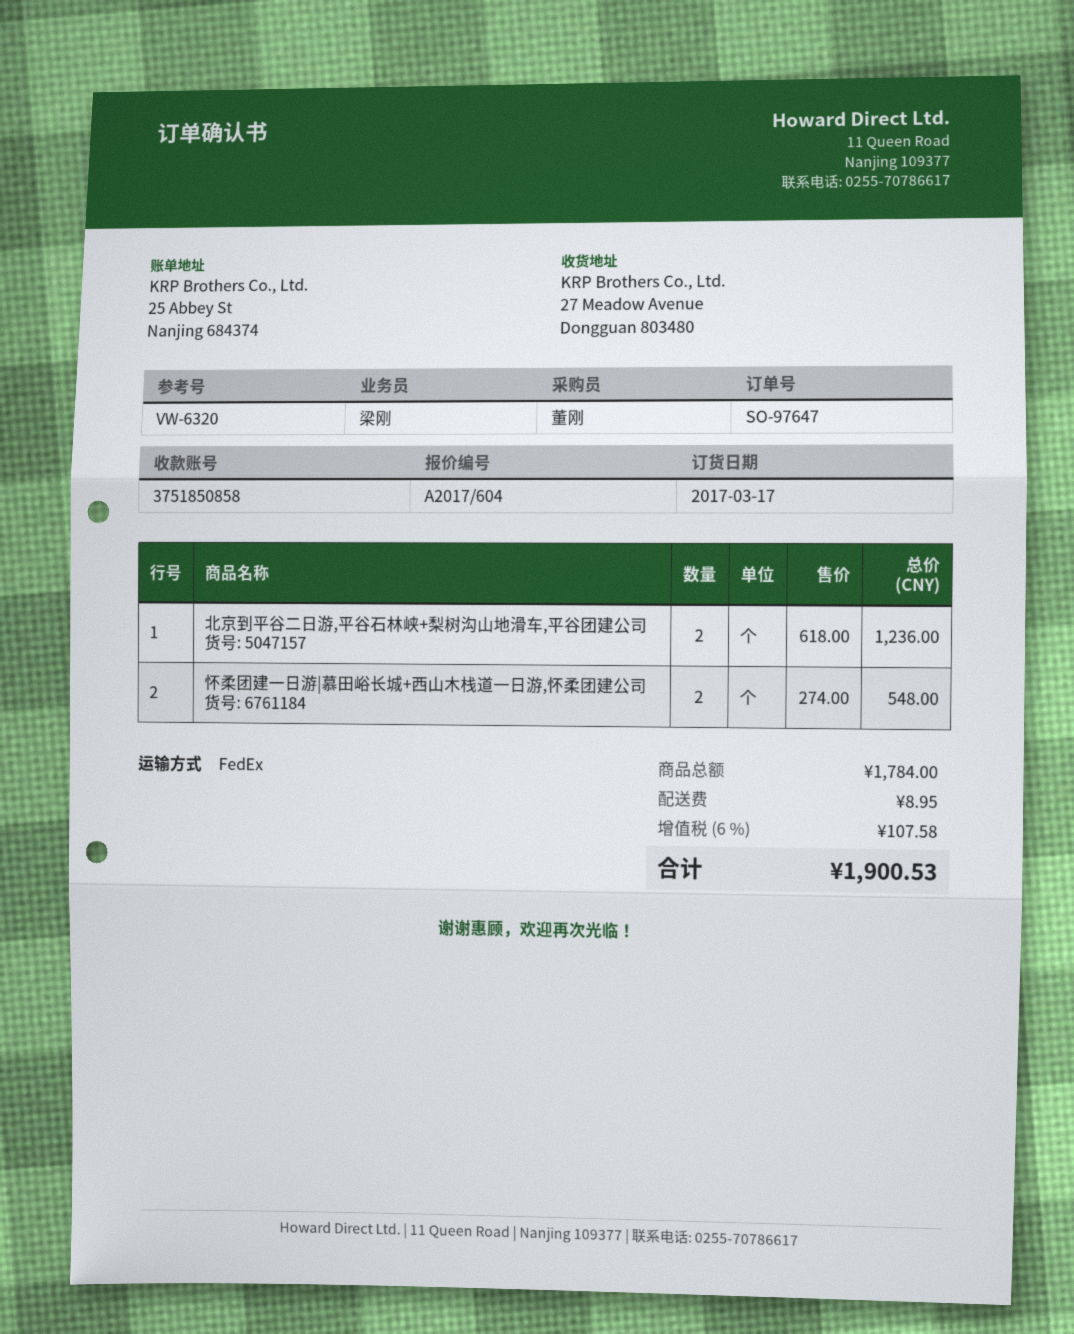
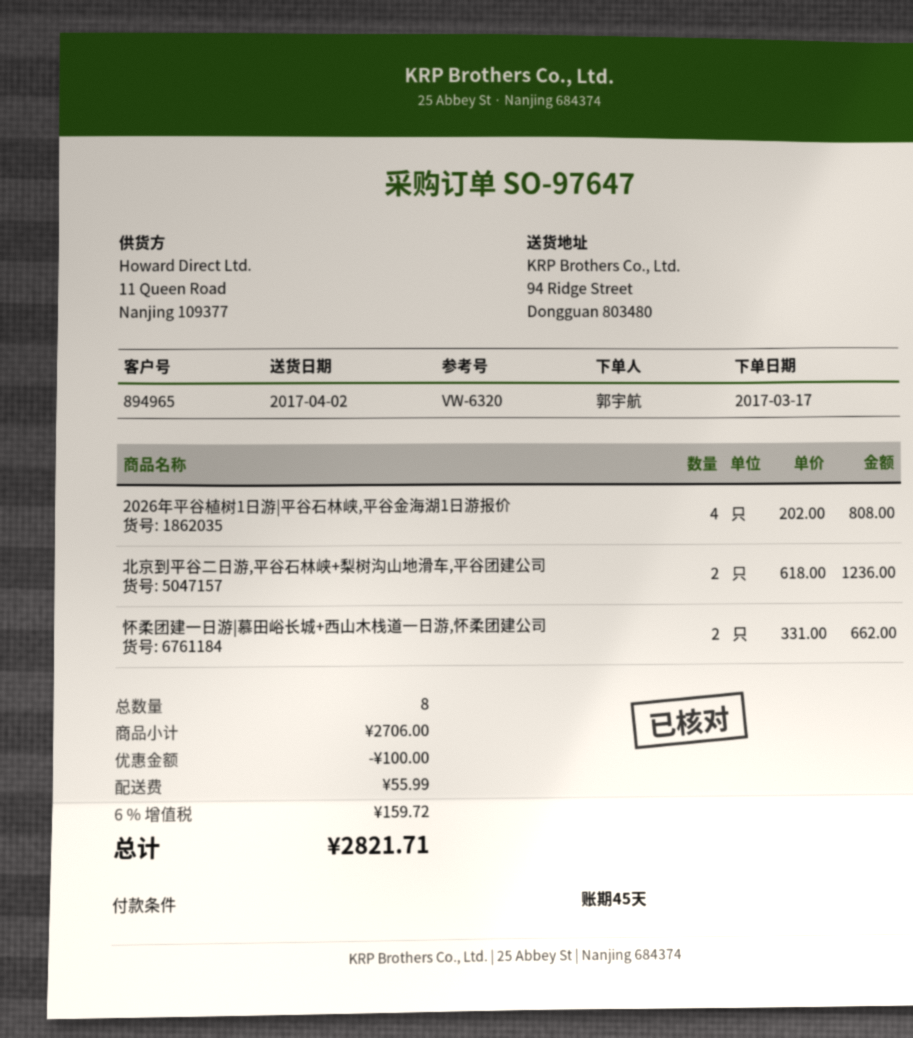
ordered by: 董刚 -> 郭宇航
ship to: 27 Meadow Avenue, Dongguan 803480 -> 94 Ridge Street, Dongguan 803480
怀柔团建一日游|慕田峪长城+西山木栈道一日游,怀柔团建公司: 2 x 274.00 = 548.00 -> 2 x 331.00 = 662.00
2026年平谷植树1日游|平谷石林峡,平谷金海湖1日游报价: none -> 4 x 202.00 = 808.00
subtotal: 1784.00 -> 2706.00
discount: none -> 100.00
shipping: 8.95 -> 55.99
tax: 6% = 107.58 -> 6% = 159.72
total: 1900.53 -> 2821.71

